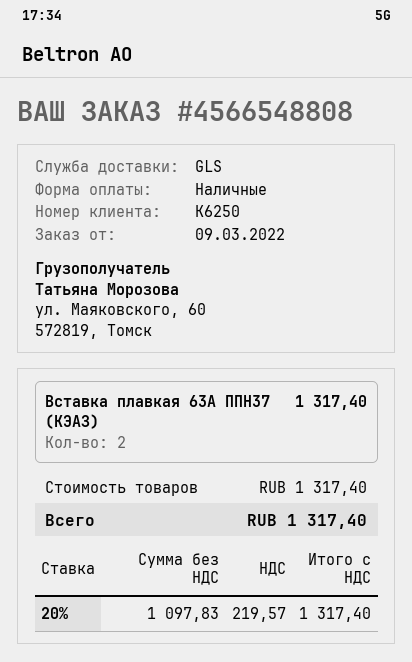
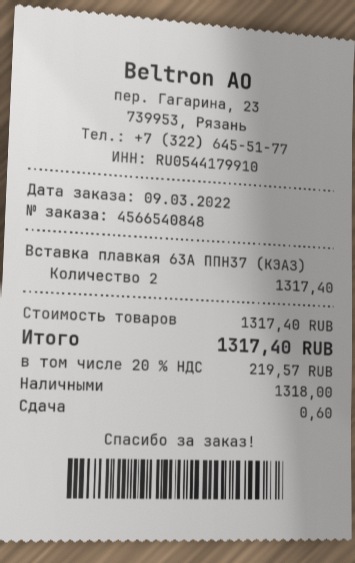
order number: 4566548808 -> 4566540848

